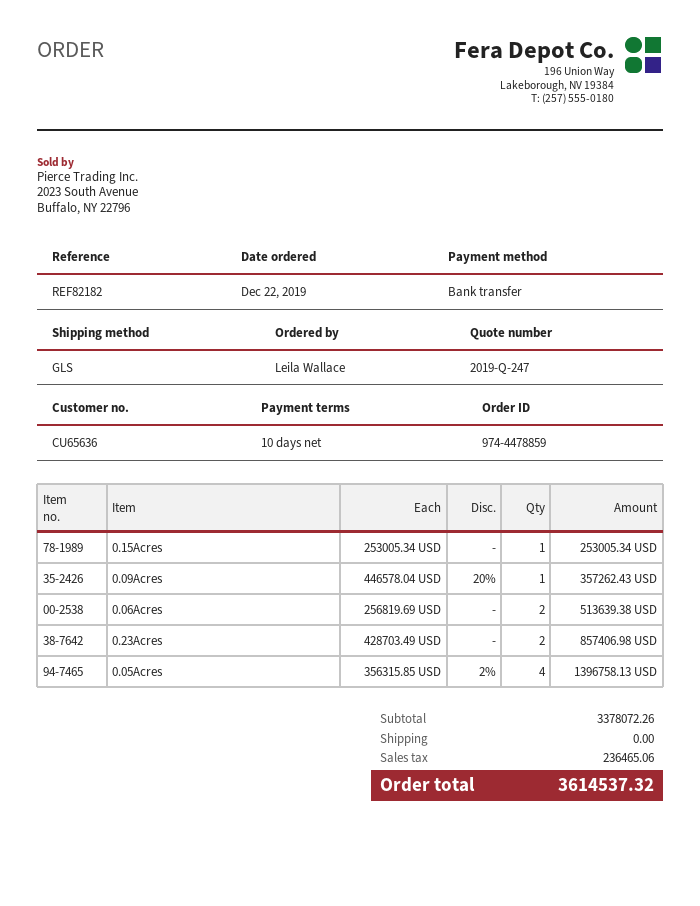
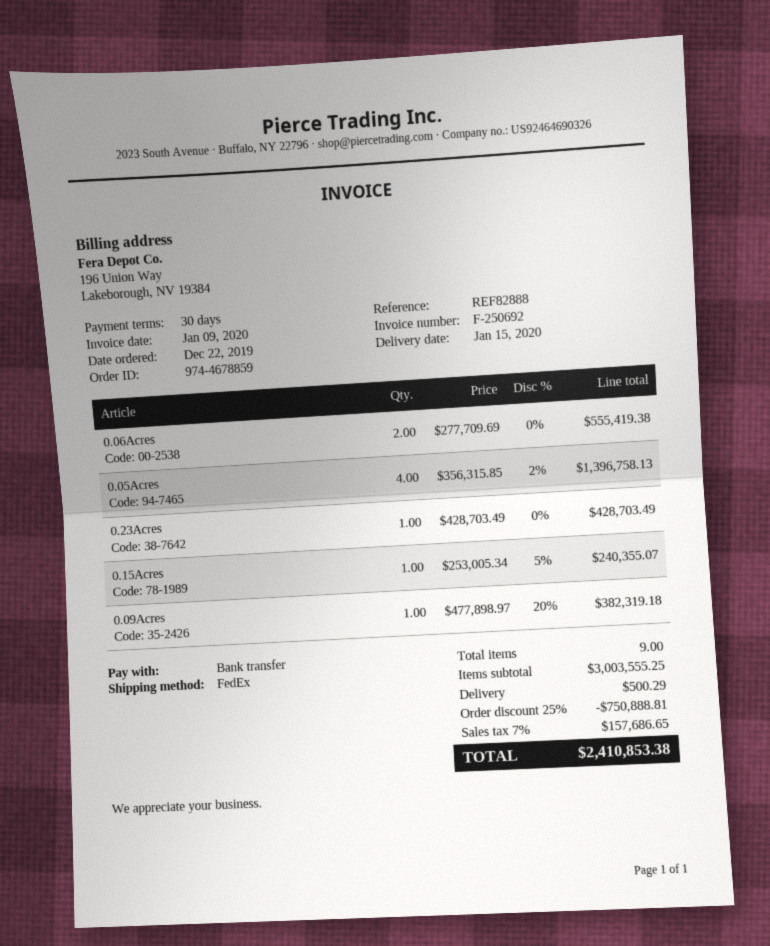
order number: 974-4478859 -> 974-4678859
payment terms: 10 days -> 30 days
reference: REF82182 -> REF82888
shipping method: GLS -> FedEx
0.15Acres: 1 x 253005.34 = 253005.34 -> 1 x 253005.34 - 5% = 240355.07
0.09Acres: 1 x 446578.04 - 20% = 357262.43 -> 1 x 477898.97 - 20% = 382319.18
0.06Acres: 2 x 256819.69 = 513639.38 -> 2 x 277709.69 = 555419.38
0.23Acres: 2 x 428703.49 = 857406.98 -> 1 x 428703.49 = 428703.49
subtotal: 3378072.26 -> 3003555.25
discount: none -> 25% = 750888.81
shipping: 0.00 -> 500.29
tax: 236465.06 -> 157686.65
total: 3614537.32 -> 2410853.38

